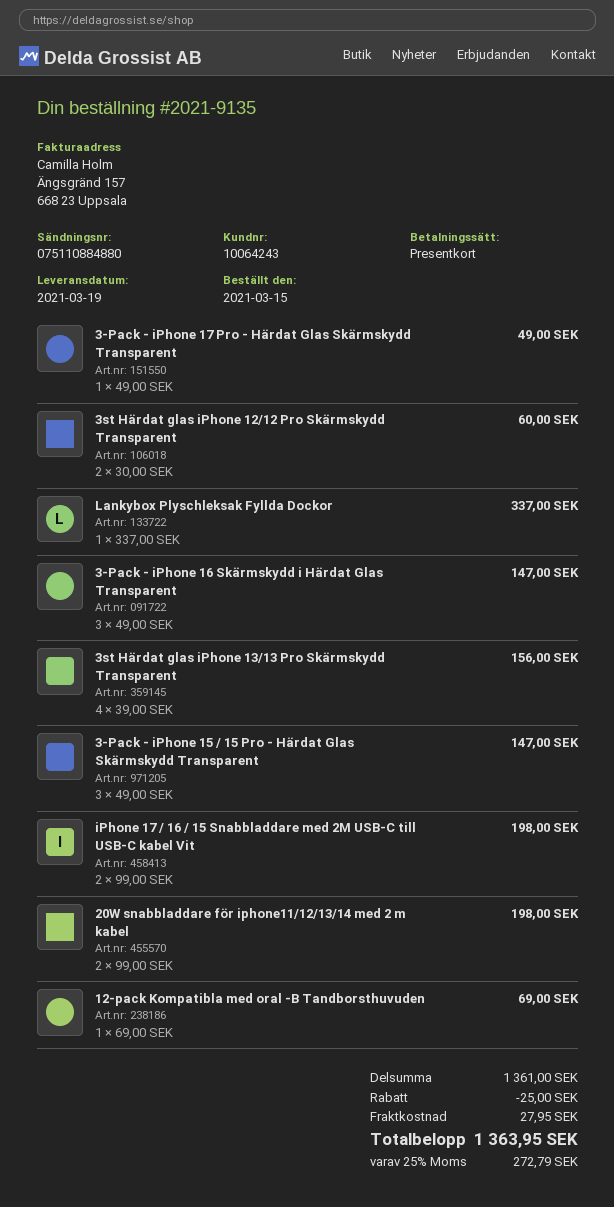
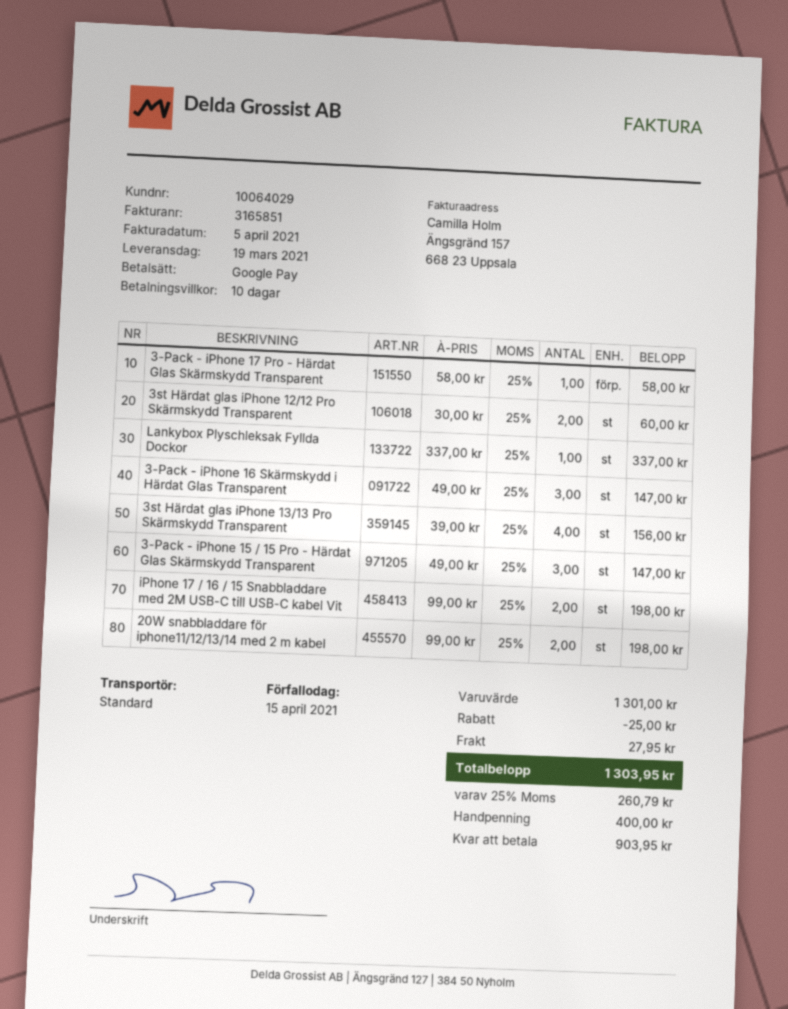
customer number: 10064243 -> 10064029
payment method: gift card -> Google Pay
3-Pack - iPhone 17 Pro - Härdat Glas Skärmskydd Transparent: 1 x 49.00 = 49.00 -> 1 x 58.00 = 58.00
12-pack Kompatibla med oral -B Tandborsthuvuden: 1 x 69.00 = 69.00 -> none
subtotal: 1361.00 -> 1301.00
tax: 25% = 272.79 -> 25% = 260.79
total: 1363.95 -> 1303.95

